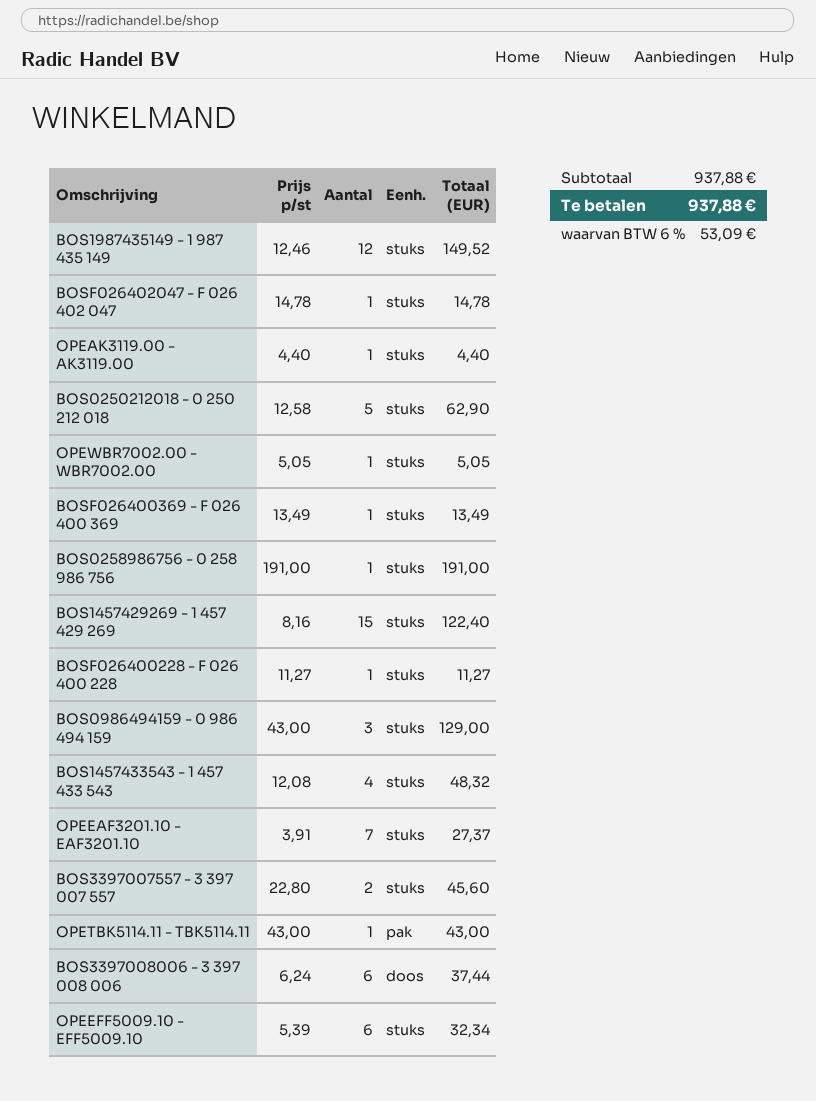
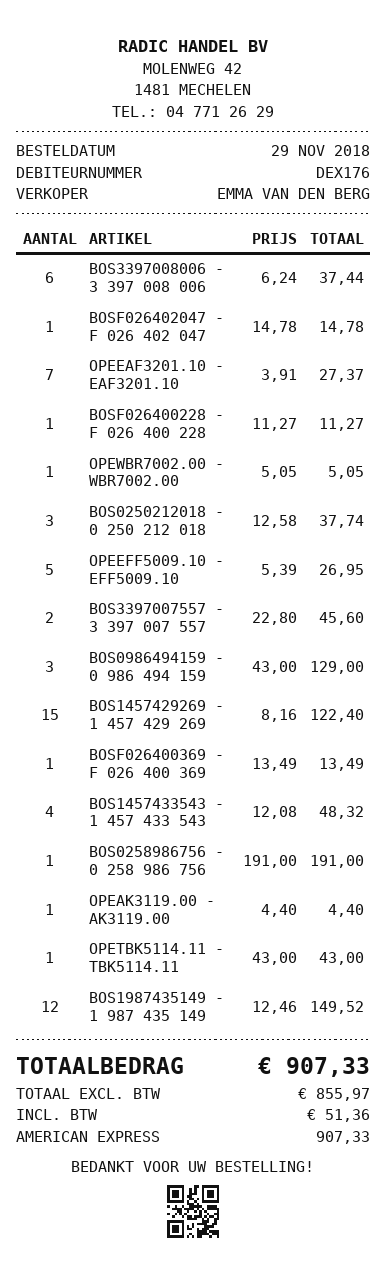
BOS0250212018 - 0 250 212 018: 5 x 12.58 = 62.90 -> 3 x 12.58 = 37.74
OPEEFF5009.10 - EFF5009.10: 6 x 5.39 = 32.34 -> 5 x 5.39 = 26.95
tax: 53.09 -> 51.36
total: 937.88 -> 907.33

